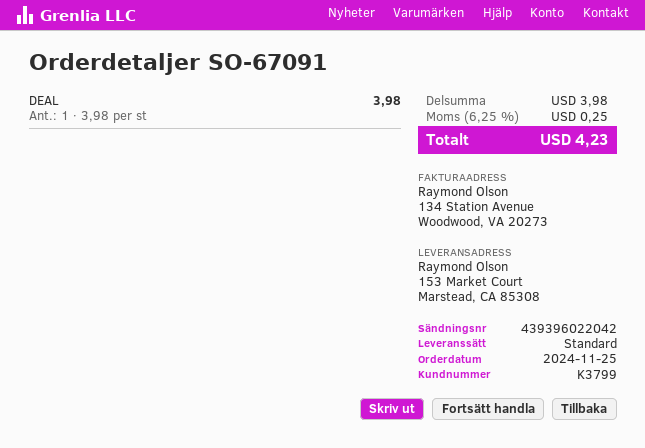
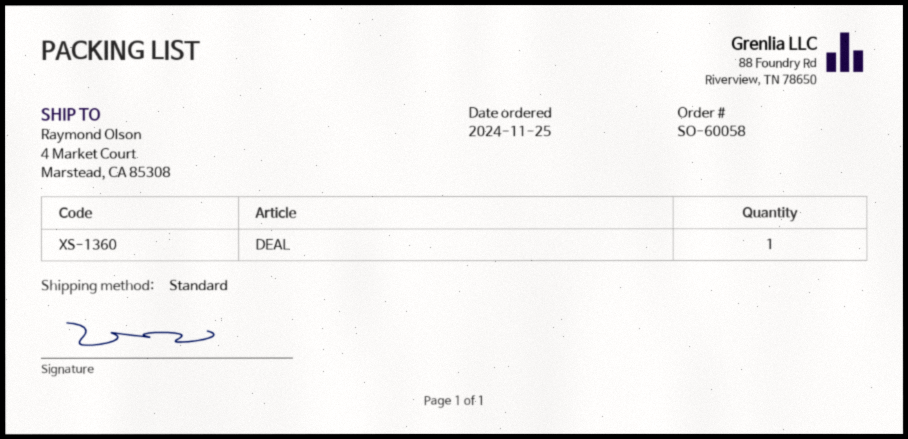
order number: SO-67091 -> SO-60058
ship to: 153 Market Court, Marstead, CA 85308 -> 4 Market Court, Marstead, CA 85308

